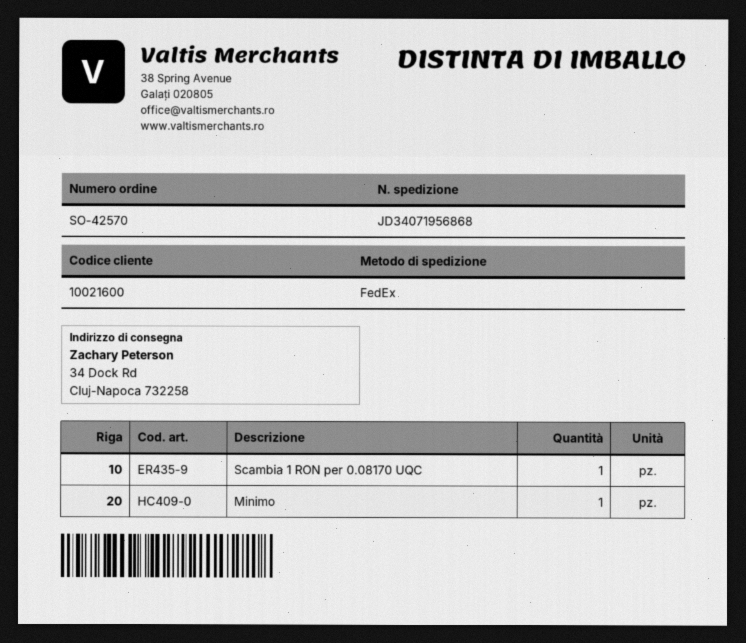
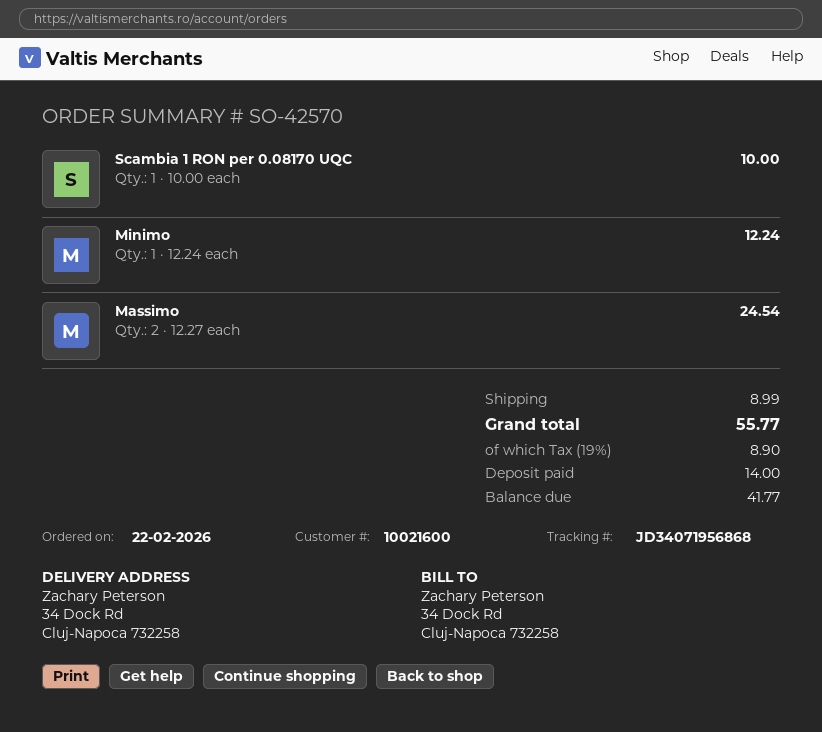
Massimo: none -> 2

